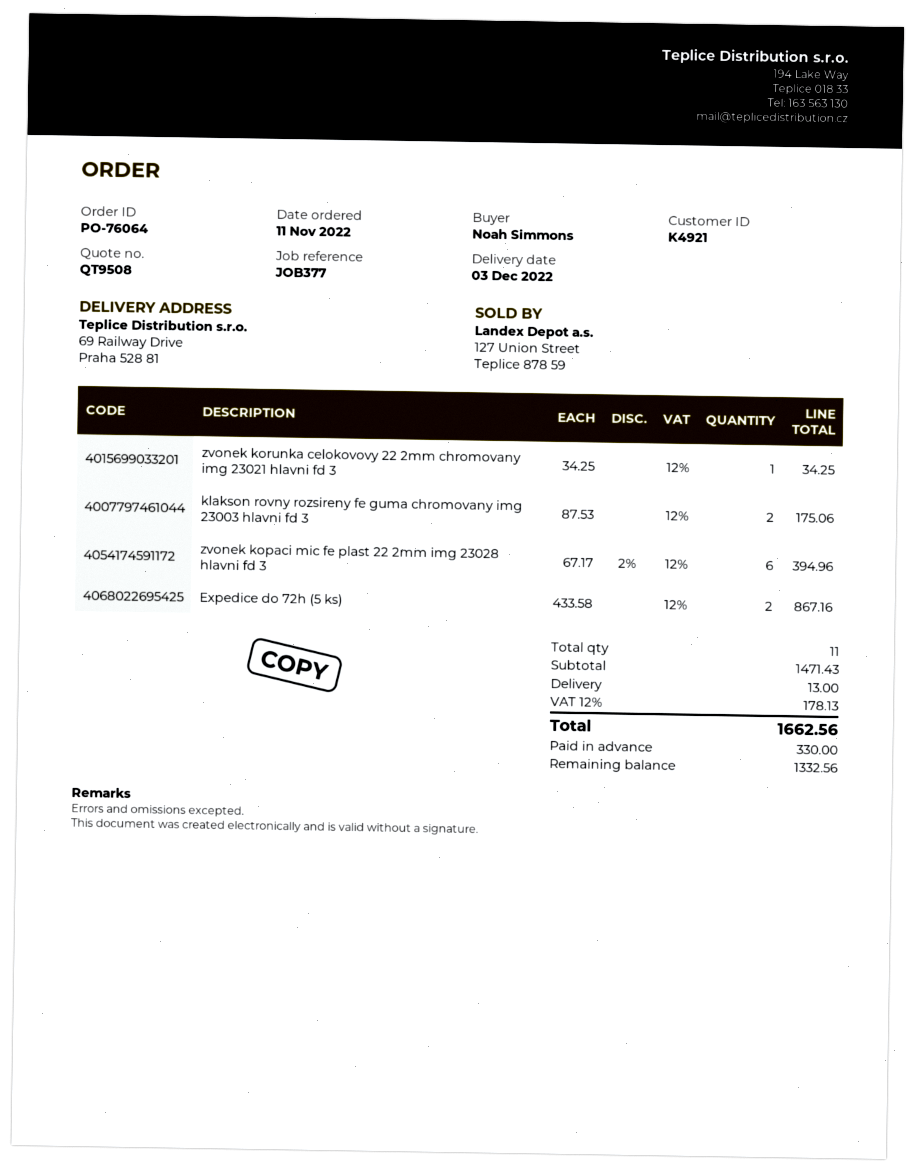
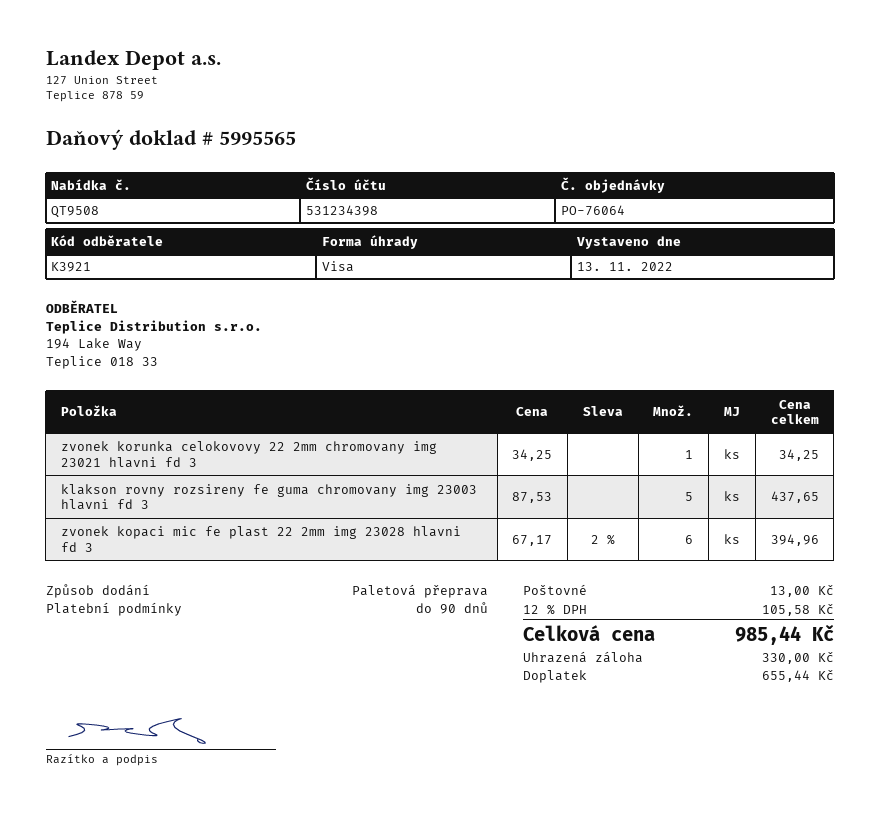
customer number: K4921 -> K3921
klakson rovny rozsireny fe guma chromovany img 23003 hlavni fd 3: 2 x 87.53 = 175.06 -> 5 x 87.53 = 437.65
Expedice do 72h (5 ks): 2 x 433.58 = 867.16 -> none
tax: 12% = 178.13 -> 12% = 105.58
total: 1662.56 -> 985.44
balance: 1332.56 -> 655.44

